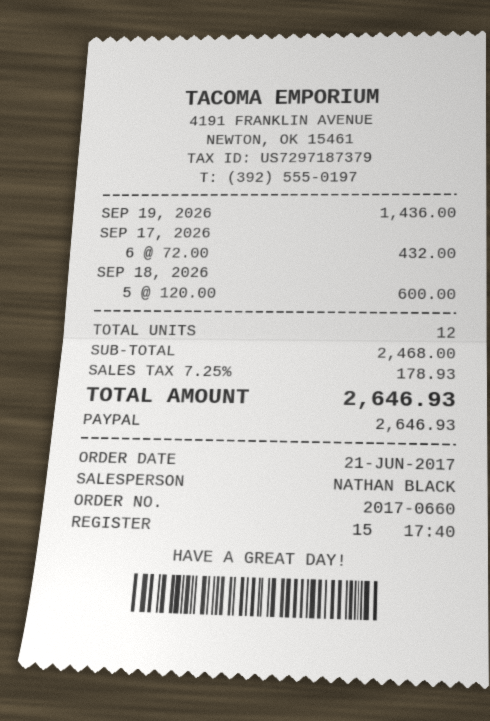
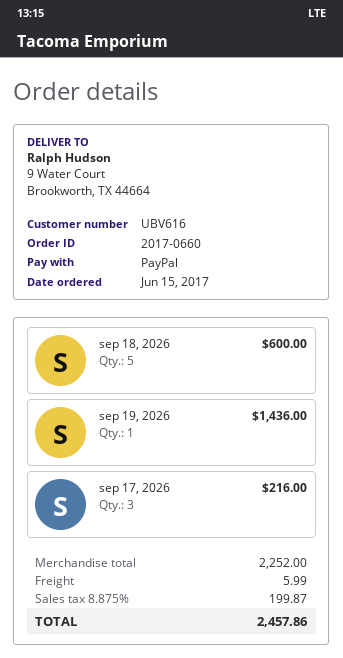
order date: 2017-06-21 -> 2017-06-15
SEP 17, 2026: 6 for 432.00 -> 3 for 216.00
subtotal: 2468.00 -> 2252.00
shipping: none -> 5.99
tax: 7.25% = 178.93 -> 8.875% = 199.87
total: 2646.93 -> 2457.86

